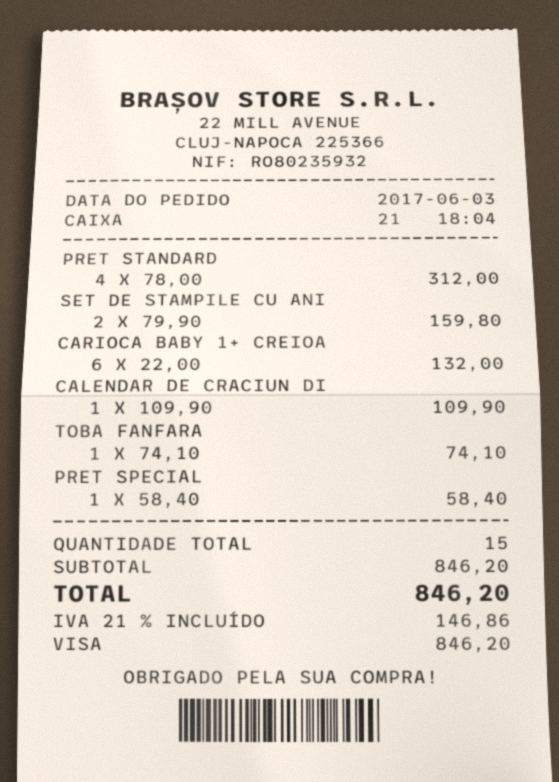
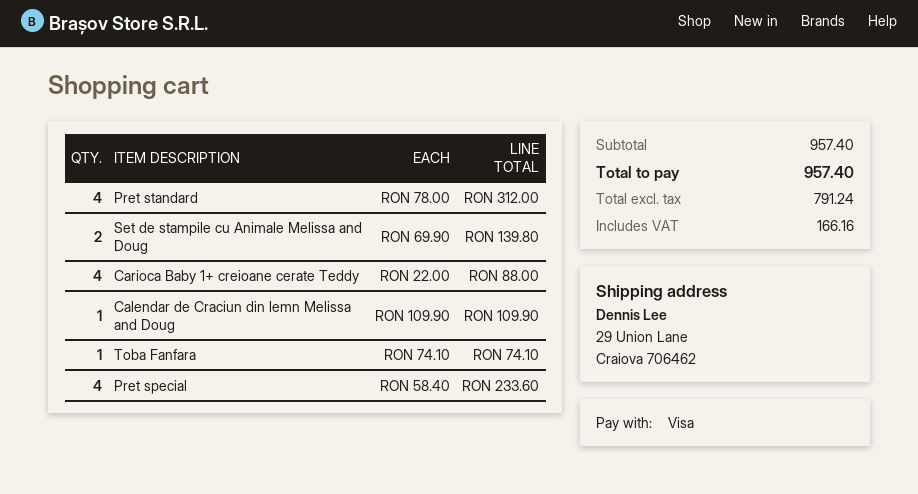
SET DE STAMPILE CU ANI: 2 x 79.90 = 159.80 -> 2 x 69.90 = 139.80
CARIOCA BABY 1+ CREIOA: 6 x 22.00 = 132.00 -> 4 x 22.00 = 88.00
PRET SPECIAL: 1 x 58.40 = 58.40 -> 4 x 58.40 = 233.60
subtotal: 846.20 -> 957.40
tax: 146.86 -> 166.16
total: 846.20 -> 957.40

